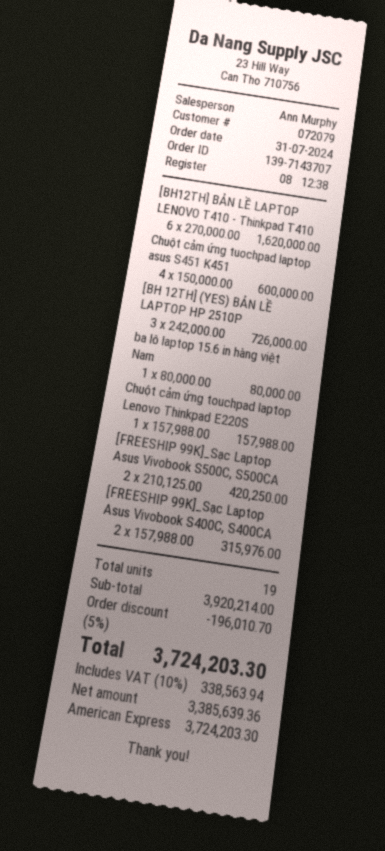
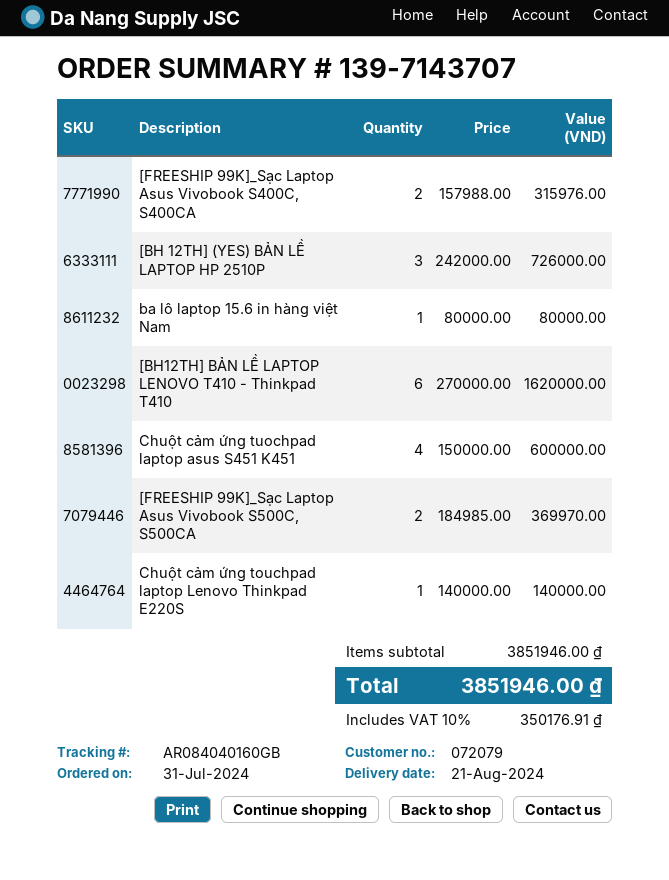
Chuột cảm ứng touchpad laptop Lenovo Thinkpad E220S: 1 x 157988.00 = 157988.00 -> 1 x 140000.00 = 140000.00
[FREESHIP 99K]_Sạc Laptop Asus Vivobook S500C, S500CA: 2 x 210125.00 = 420250.00 -> 2 x 184985.00 = 369970.00
subtotal: 3920214.00 -> 3851946.00
discount: 5% = 196010.70 -> none
tax: 10% = 338563.94 -> 10% = 350176.91
total: 3724203.30 -> 3851946.00

